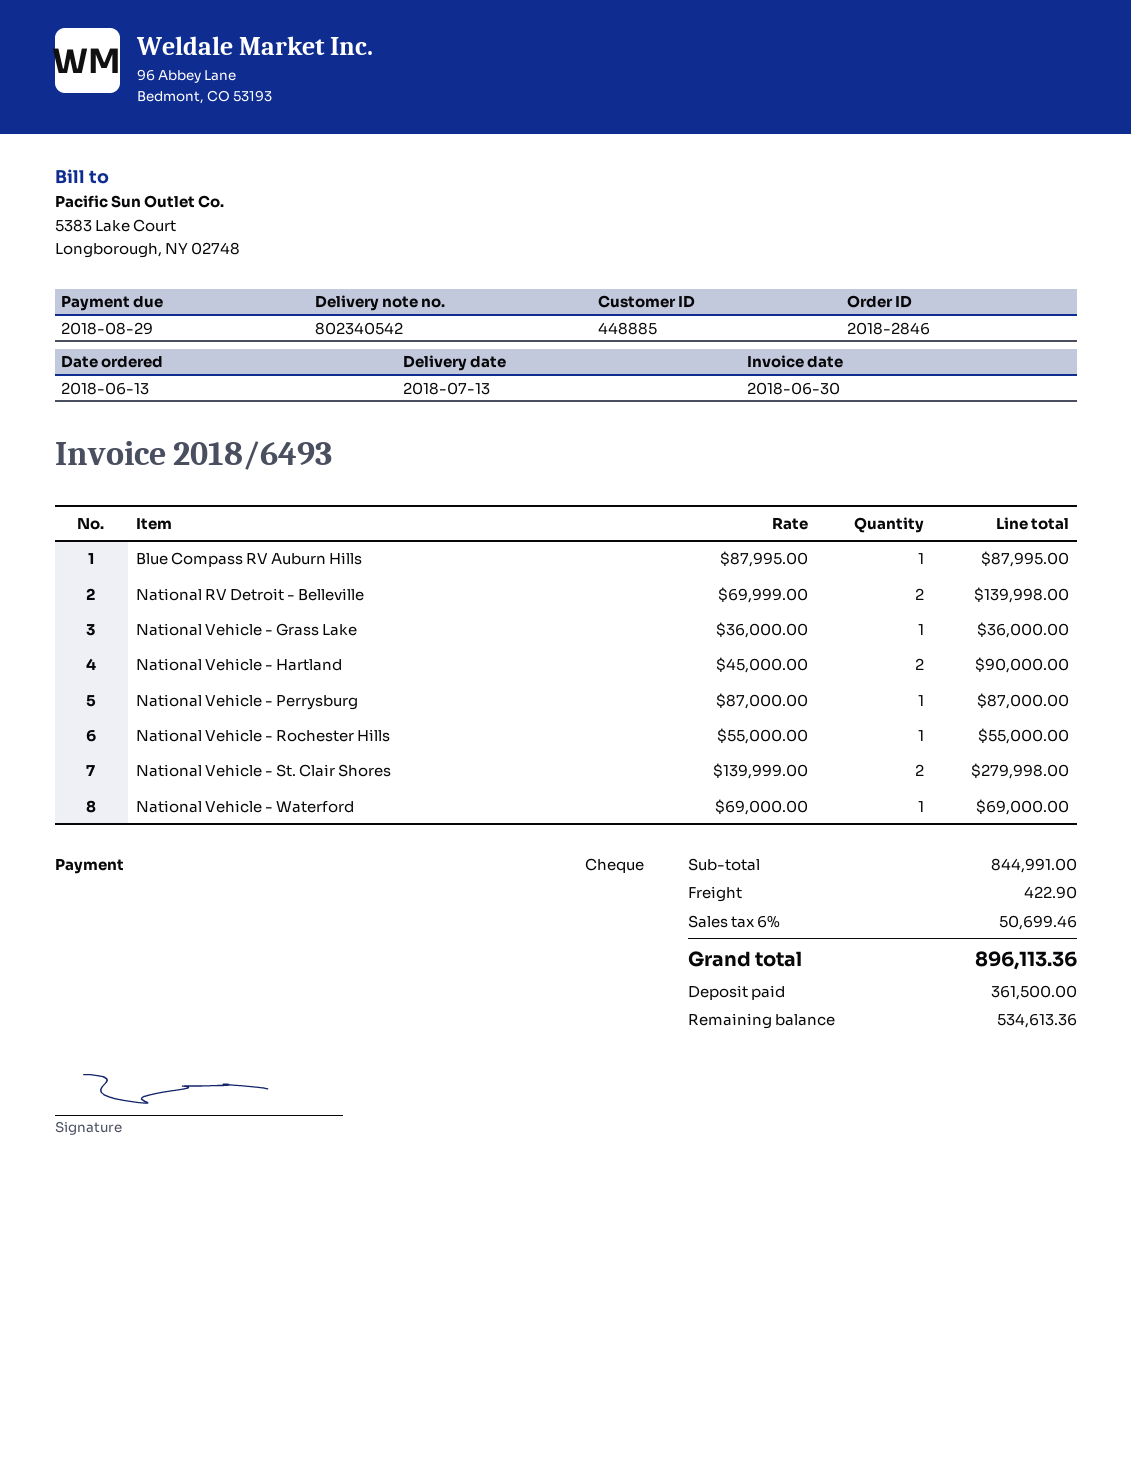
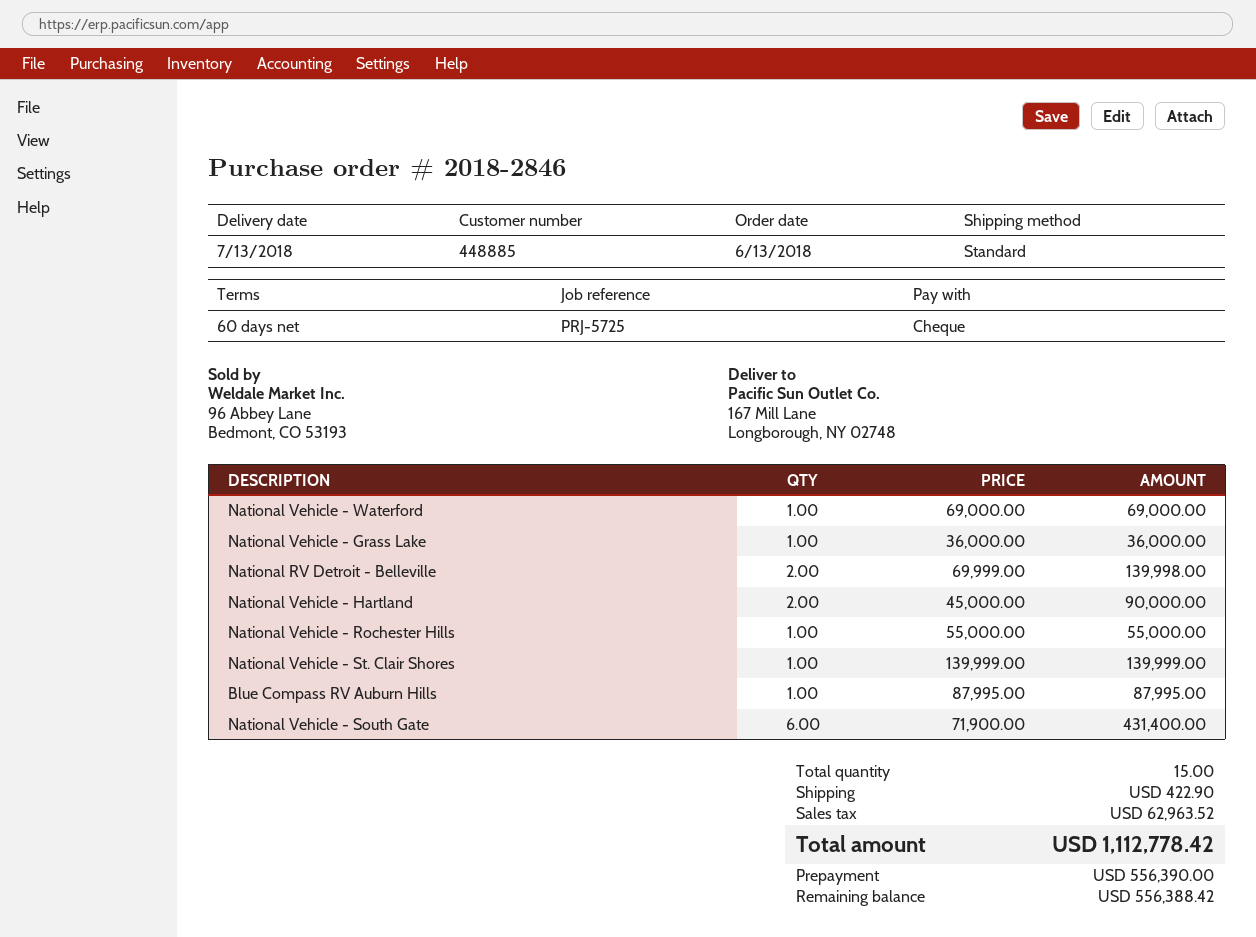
National Vehicle - Perrysburg: 1 x 87000.00 = 87000.00 -> none
National Vehicle - St. Clair Shores: 2 x 139999.00 = 279998.00 -> 1 x 139999.00 = 139999.00
National Vehicle - South Gate: none -> 6 x 71900.00 = 431400.00
tax: 50699.46 -> 62963.52
total: 896113.36 -> 1112778.42
deposit: 361500.00 -> 556390.00
balance: 534613.36 -> 556388.42

